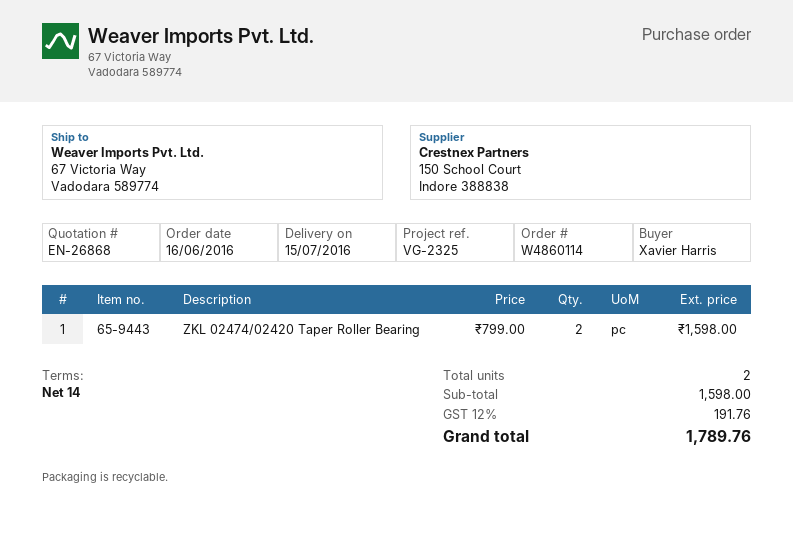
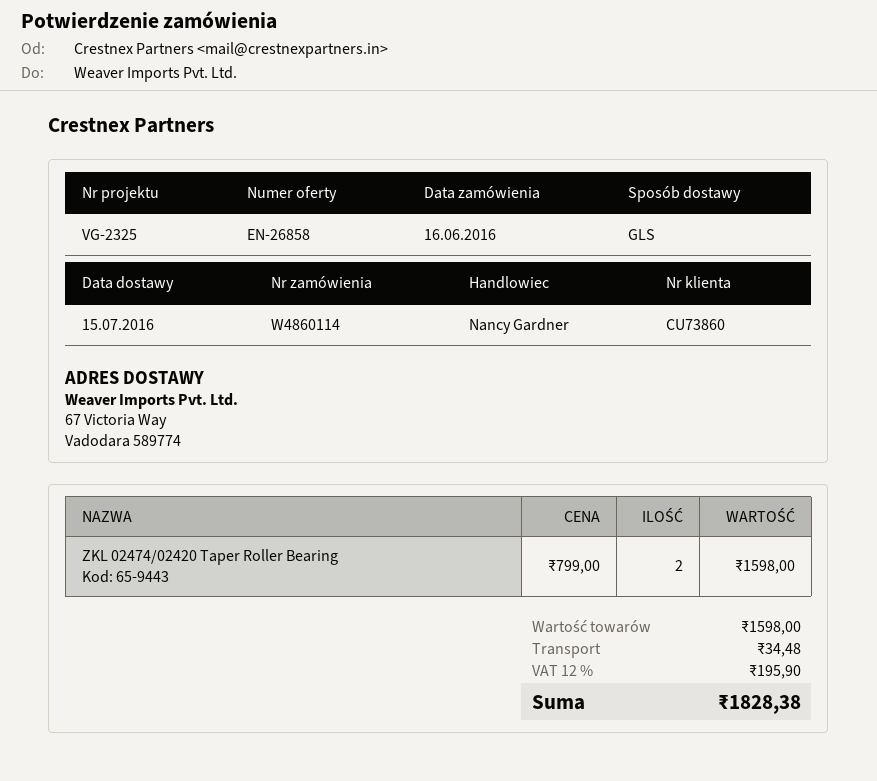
quote number: EN-26868 -> EN-26858
shipping: none -> 34.48
tax: 12% = 191.76 -> 12% = 195.90
total: 1789.76 -> 1828.38

